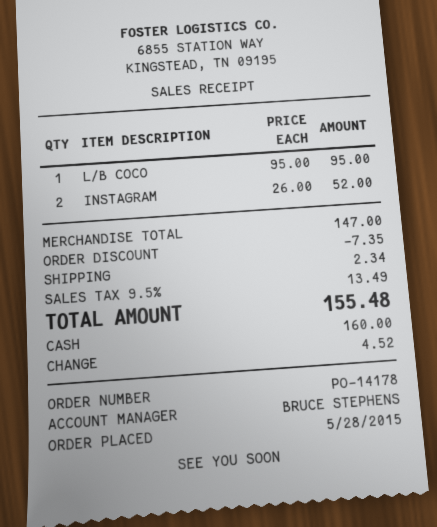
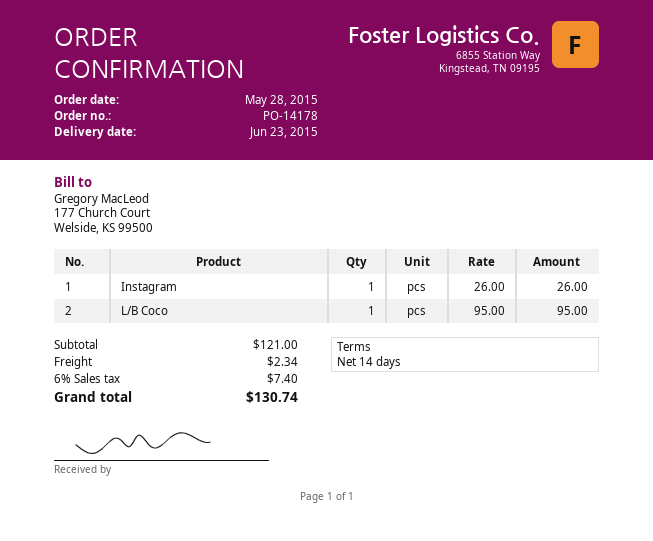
INSTAGRAM: 2 x 26.00 = 52.00 -> 1 x 26.00 = 26.00
subtotal: 147.00 -> 121.00
discount: 7.35 -> none
tax: 9.5% = 13.49 -> 6% = 7.40
total: 155.48 -> 130.74

